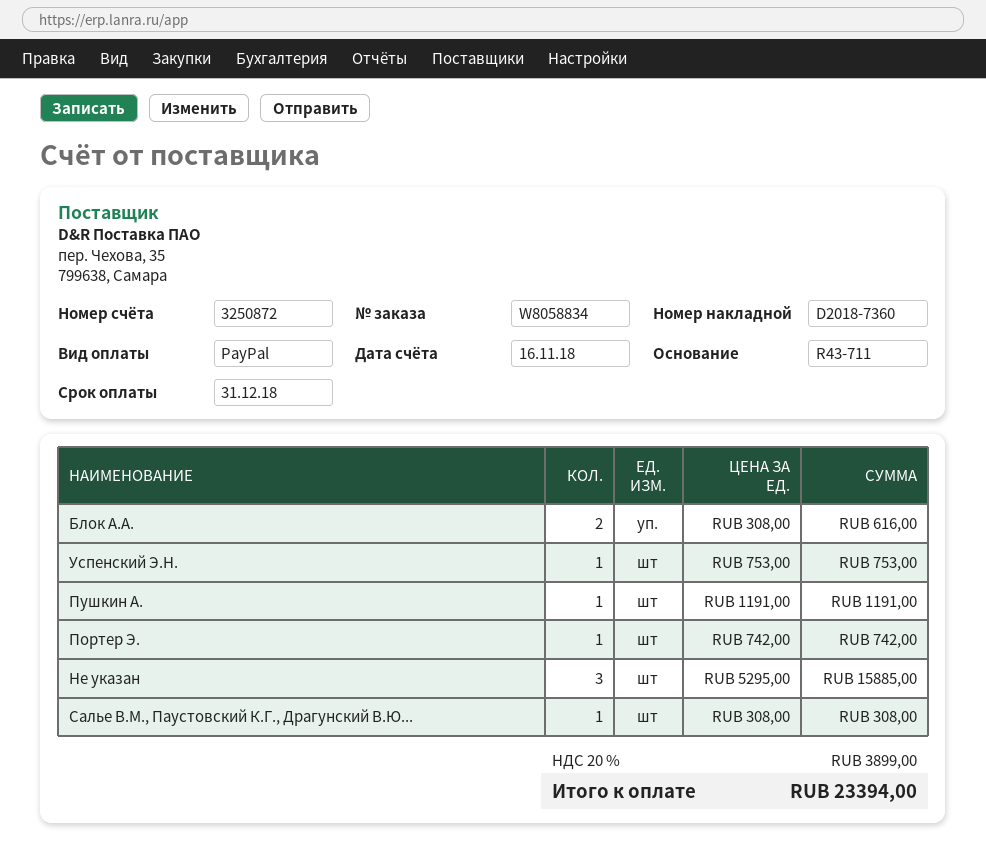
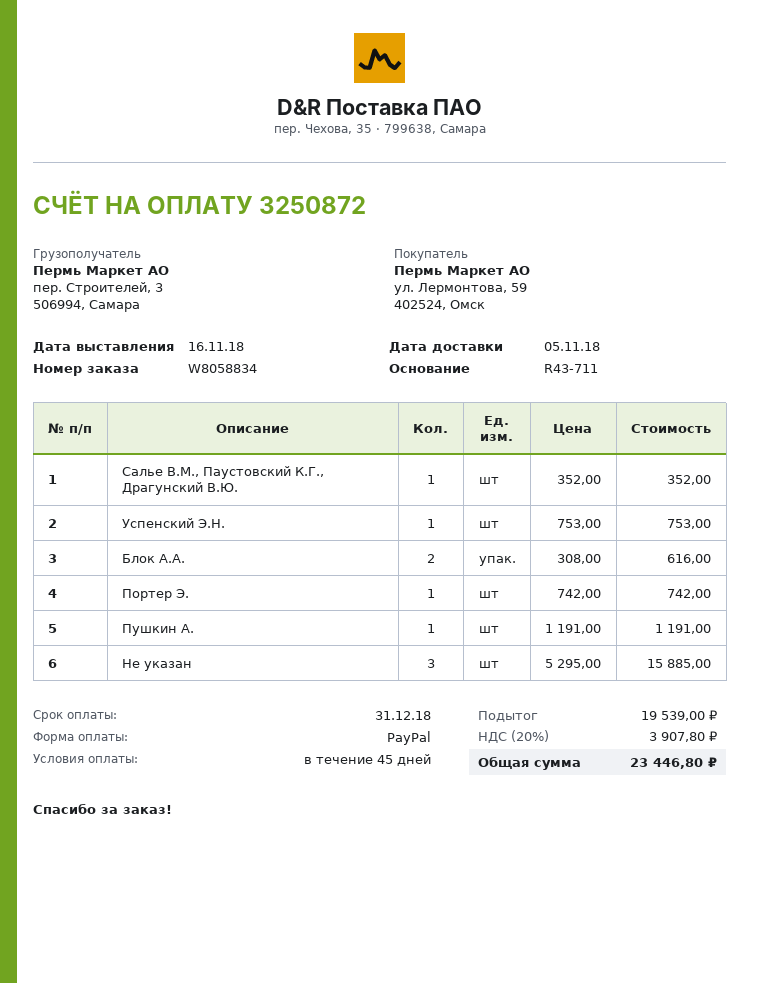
Салье В.М., Паустовский К.Г., Драгунский В.Ю...: 1 x 308.00 = 308.00 -> 1 x 352.00 = 352.00
tax: 20% = 3899.00 -> 20% = 3907.80
total: 23394.00 -> 23446.80

